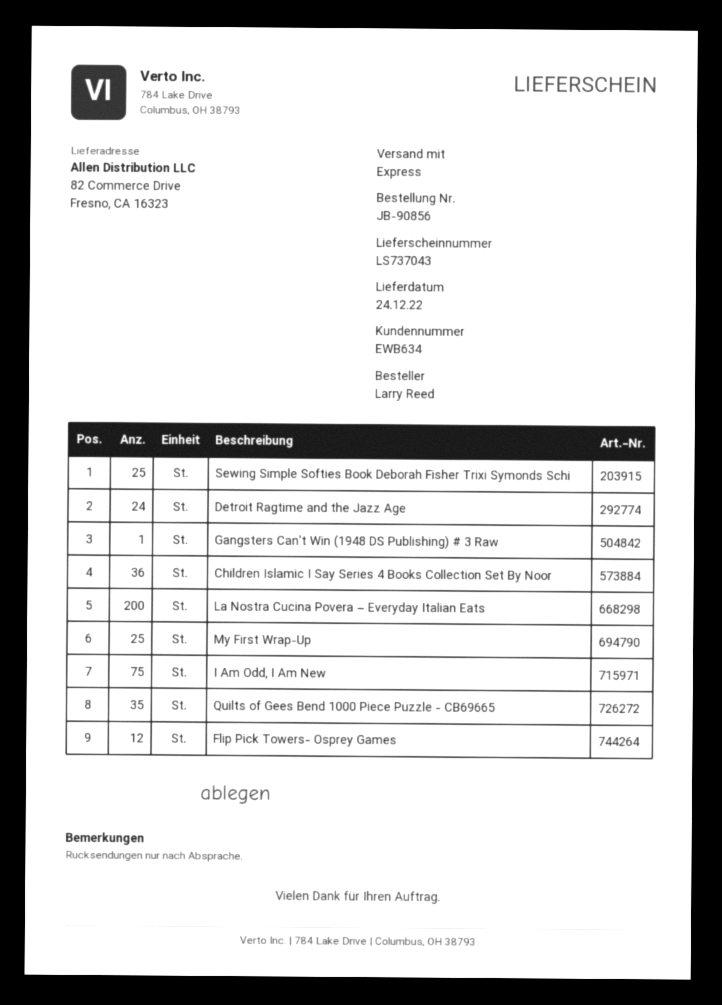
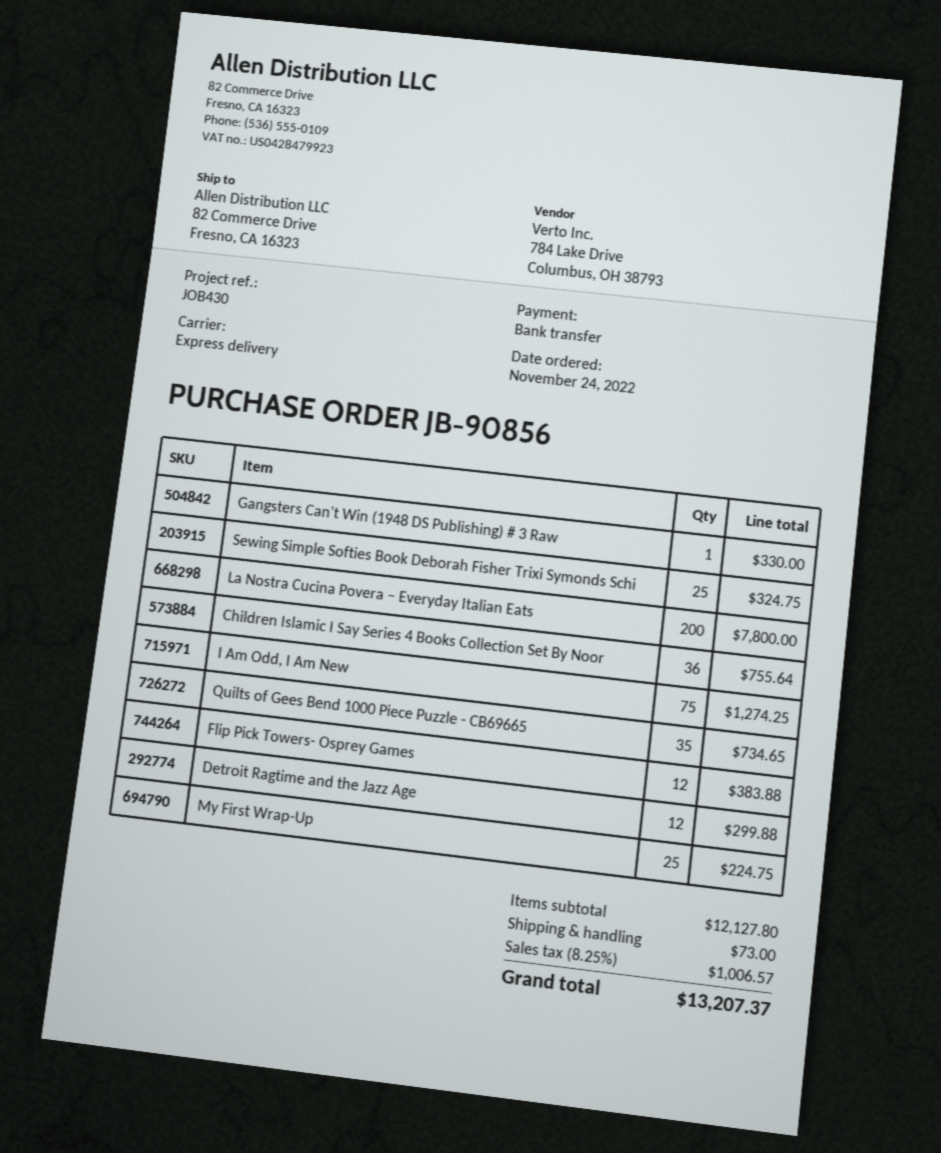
Detroit Ragtime and the Jazz Age: 24 -> 12

